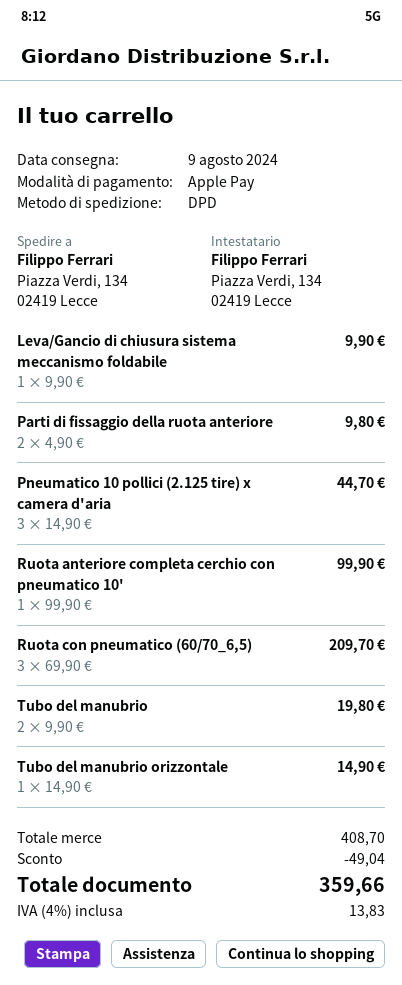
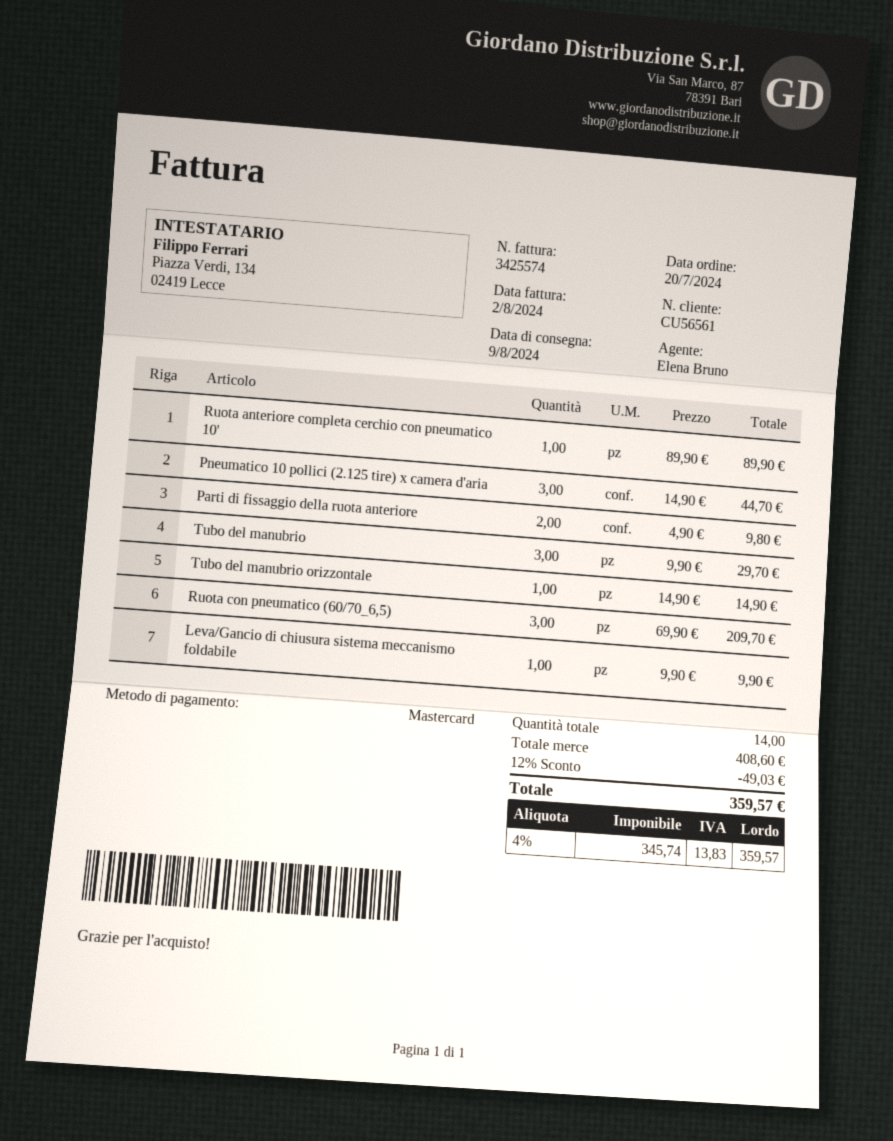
payment method: Apple Pay -> Mastercard
Ruota anteriore completa cerchio con pneumatico 10': 1 x 99.90 = 99.90 -> 1 x 89.90 = 89.90
Tubo del manubrio: 2 x 9.90 = 19.80 -> 3 x 9.90 = 29.70
subtotal: 408.70 -> 408.60
discount: 49.04 -> 49.03
total: 359.66 -> 359.57

